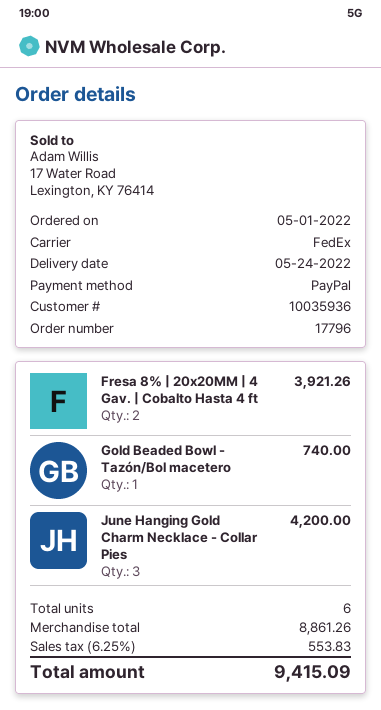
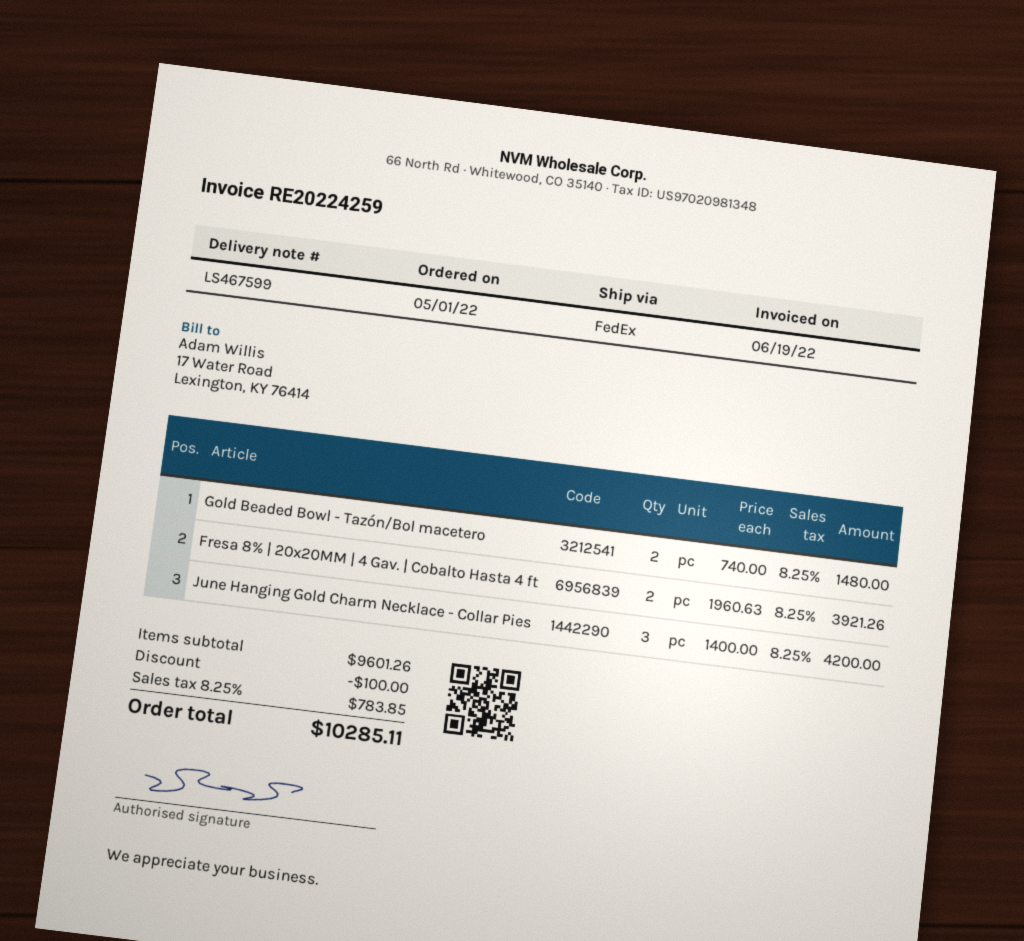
Gold Beaded Bowl - Tazón/Bol macetero: 1 for 740.00 -> 2 for 1480.00
subtotal: 8861.26 -> 9601.26
discount: none -> 100.00
tax: 6.25% = 553.83 -> 8.25% = 783.85
total: 9415.09 -> 10285.11

